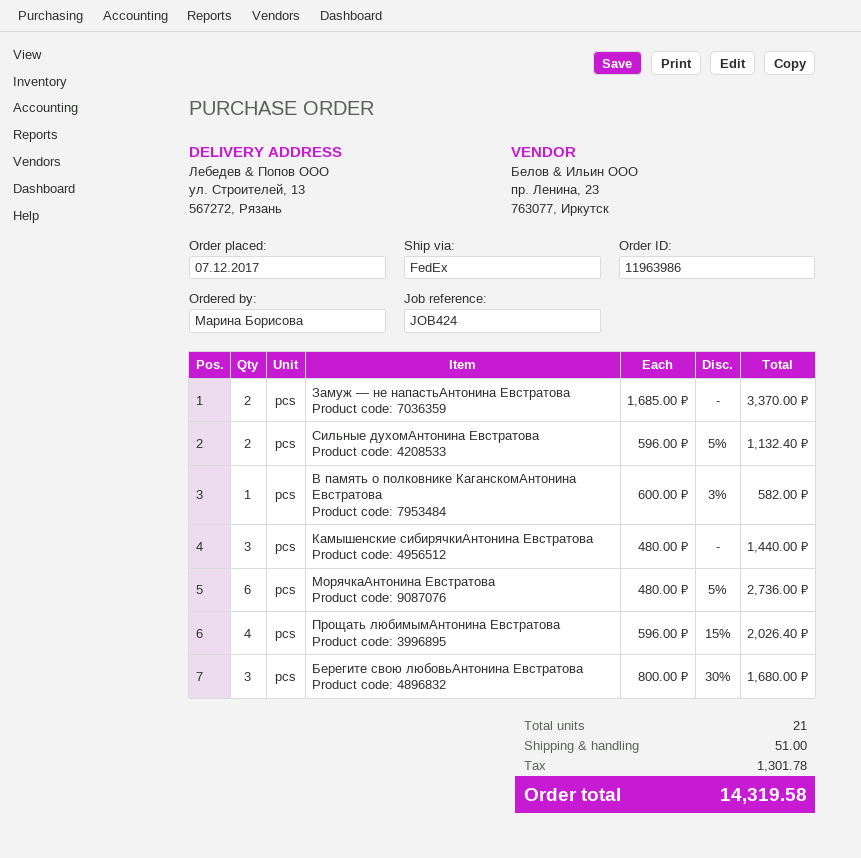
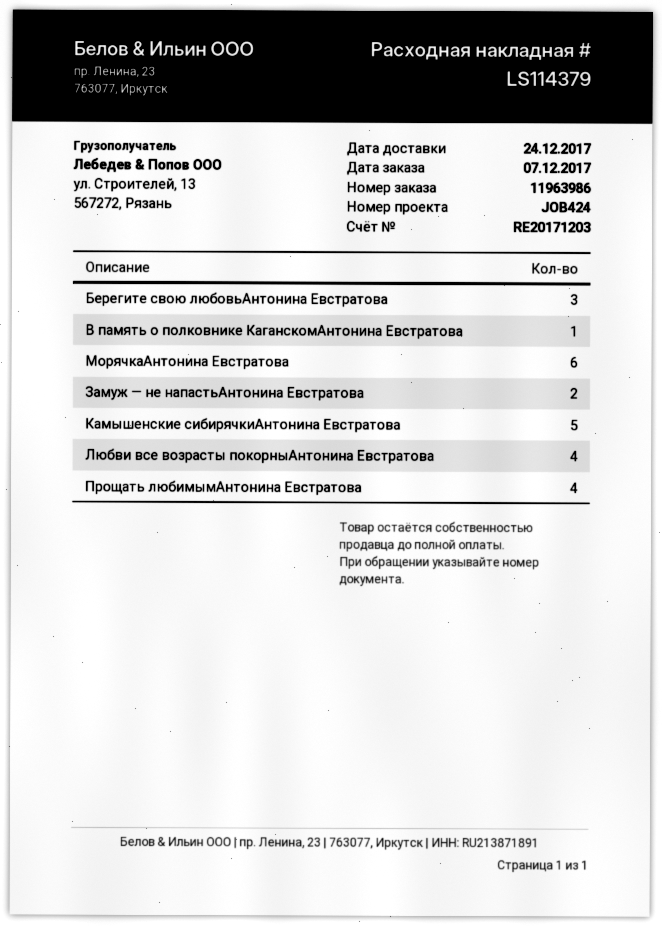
Сильные духомАнтонина Евстратова: 2 -> none
Камышенские сибирячкиАнтонина Евстратова: 3 -> 5
Любви все возрасты покорныАнтонина Евстратова: none -> 4

